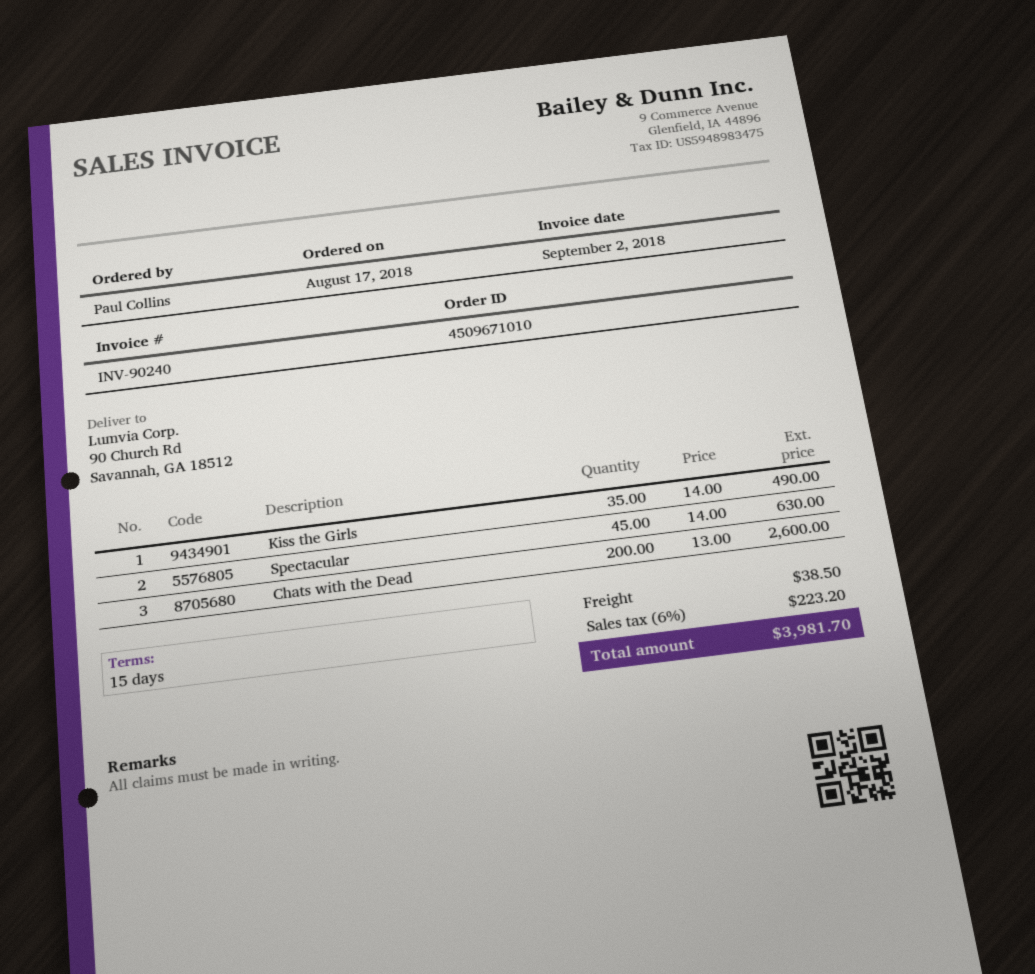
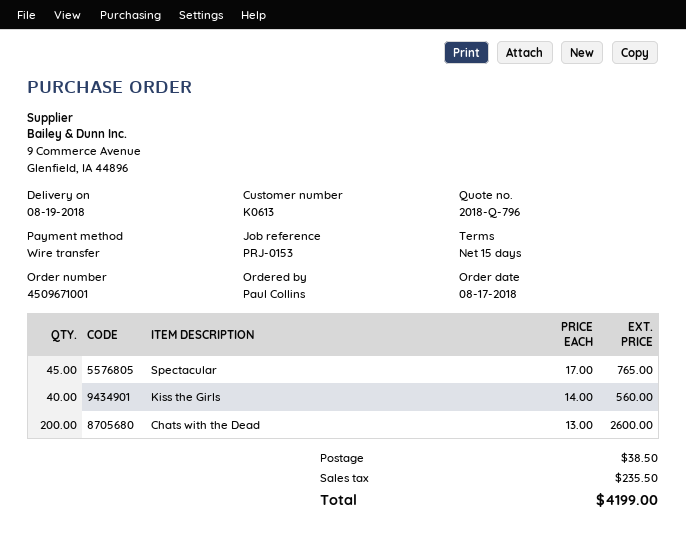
order number: 4509671010 -> 4509671001
Kiss the Girls: 35 x 14.00 = 490.00 -> 40 x 14.00 = 560.00
Spectacular: 45 x 14.00 = 630.00 -> 45 x 17.00 = 765.00
tax: 223.20 -> 235.50
total: 3981.70 -> 4199.00

